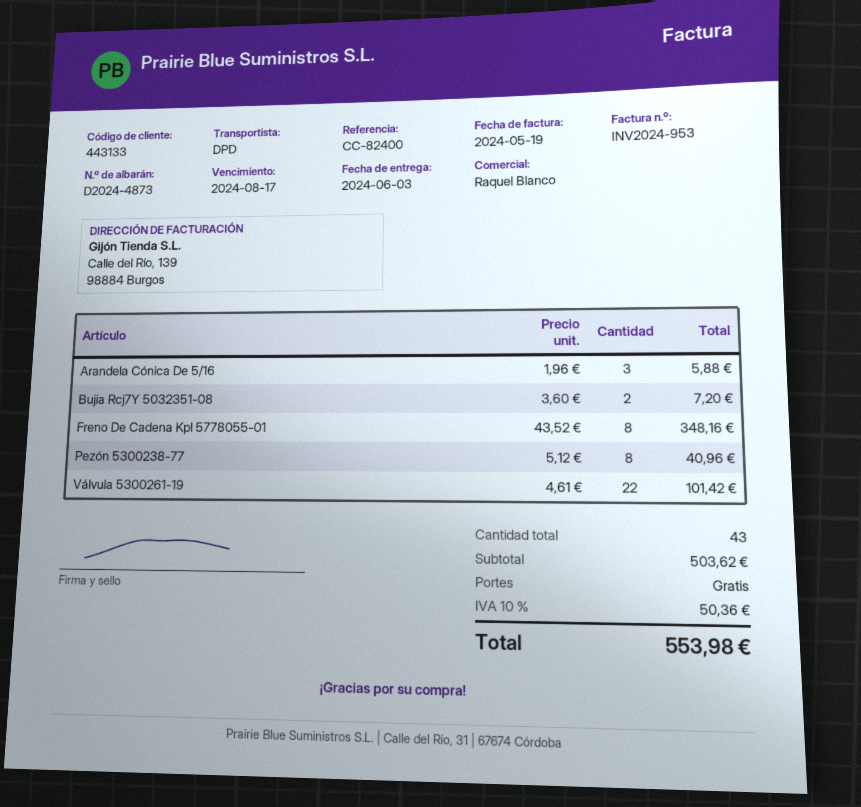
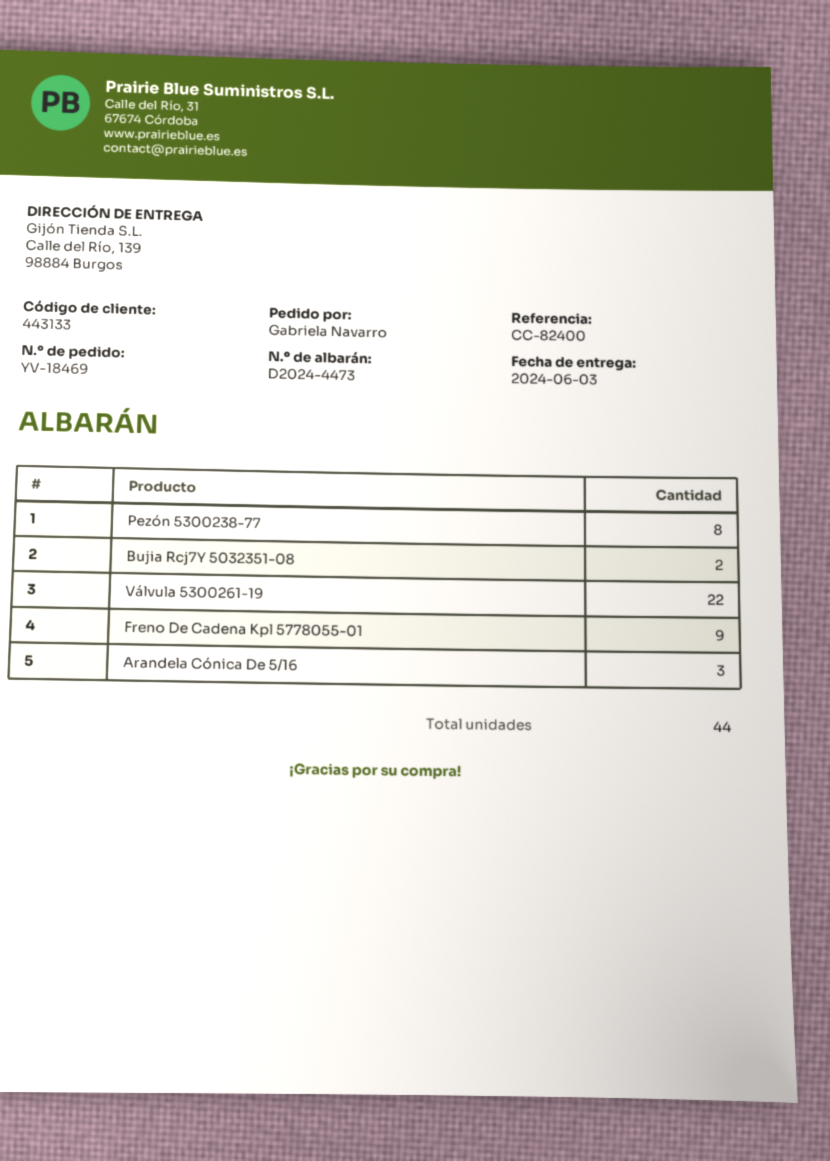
delivery note number: D2024-4873 -> D2024-4473
Freno De Cadena Kpl 5778055-01: 8 -> 9
total quantity: 43 -> 44

